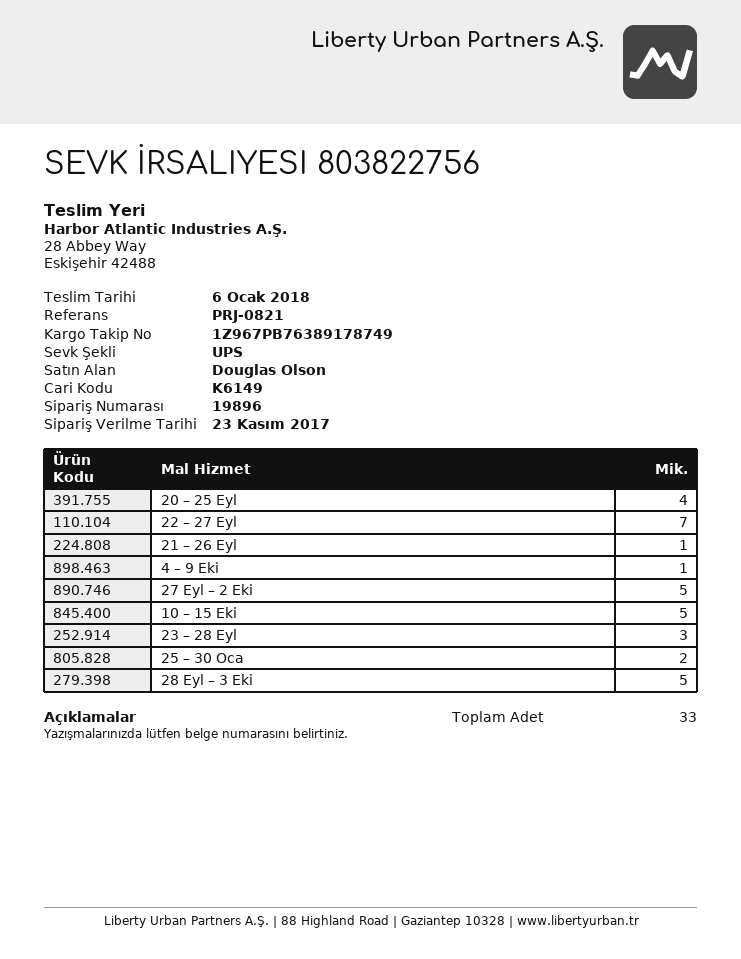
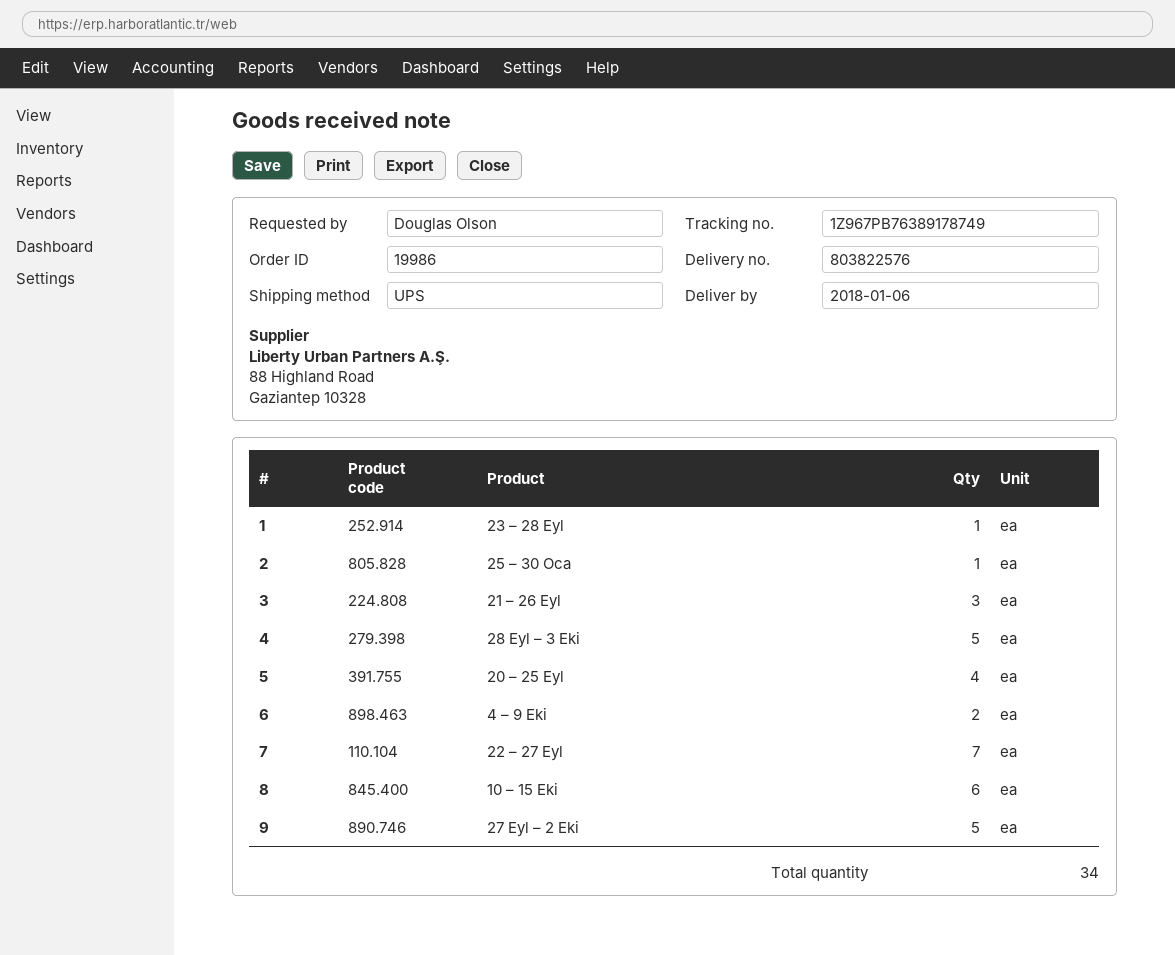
order number: 19896 -> 19986
delivery note number: 803822756 -> 803822576
21 – 26 Eyl: 1 -> 3
4 – 9 Eki: 1 -> 2
10 – 15 Eki: 5 -> 6
23 – 28 Eyl: 3 -> 1
25 – 30 Oca: 2 -> 1
total quantity: 33 -> 34

